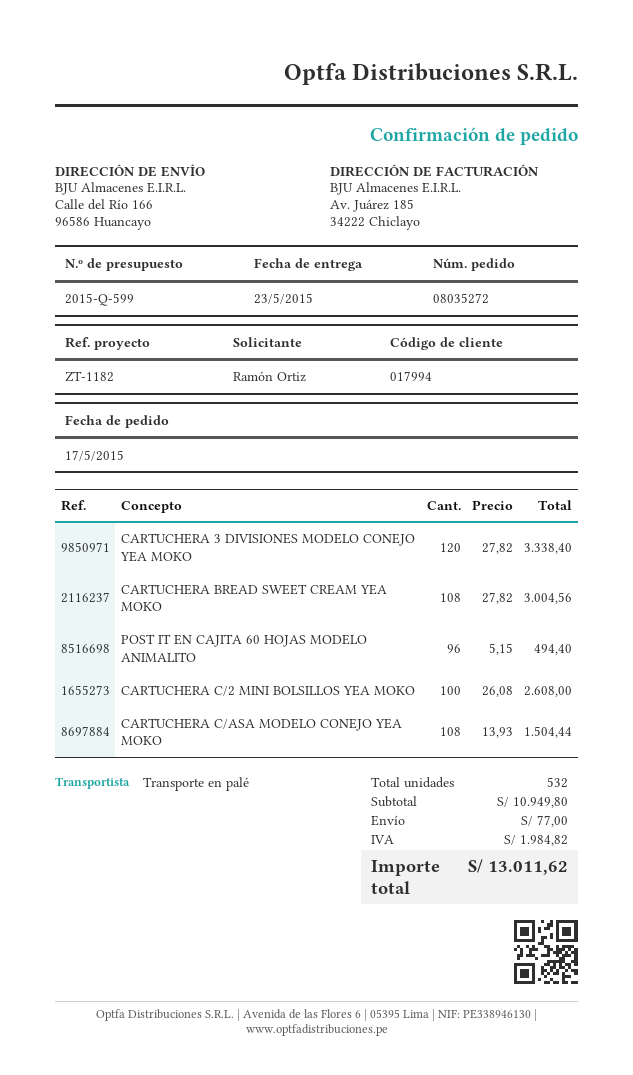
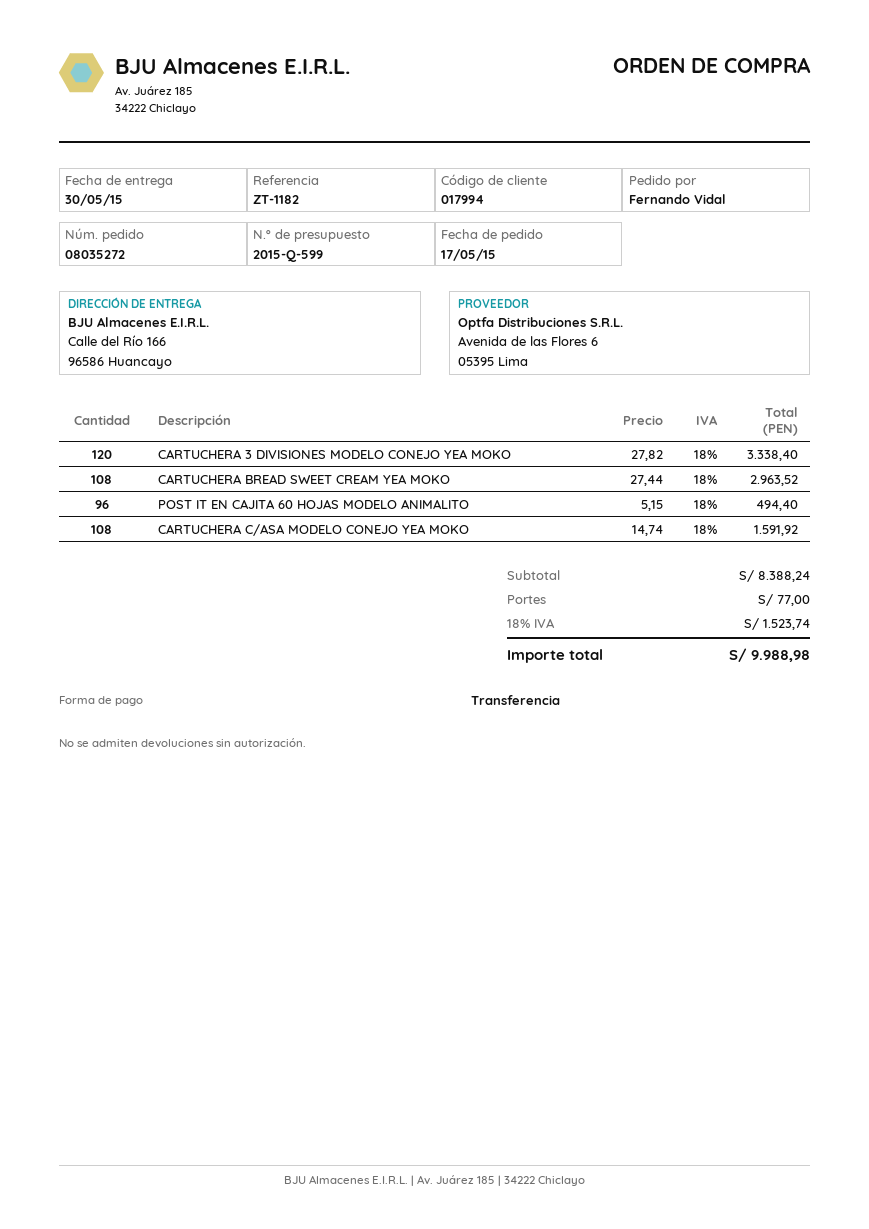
delivery date: 2015-05-23 -> 2015-05-30
ordered by: Ramón Ortiz -> Fernando Vidal
CARTUCHERA BREAD SWEET CREAM YEA MOKO: 108 x 27.82 = 3004.56 -> 108 x 27.44 = 2963.52
CARTUCHERA C/2 MINI BOLSILLOS YEA MOKO: 100 x 26.08 = 2608.00 -> none
CARTUCHERA C/ASA MODELO CONEJO YEA MOKO: 108 x 13.93 = 1504.44 -> 108 x 14.74 = 1591.92
subtotal: 10949.80 -> 8388.24
tax: 1984.82 -> 1523.74
total: 13011.62 -> 9988.98

